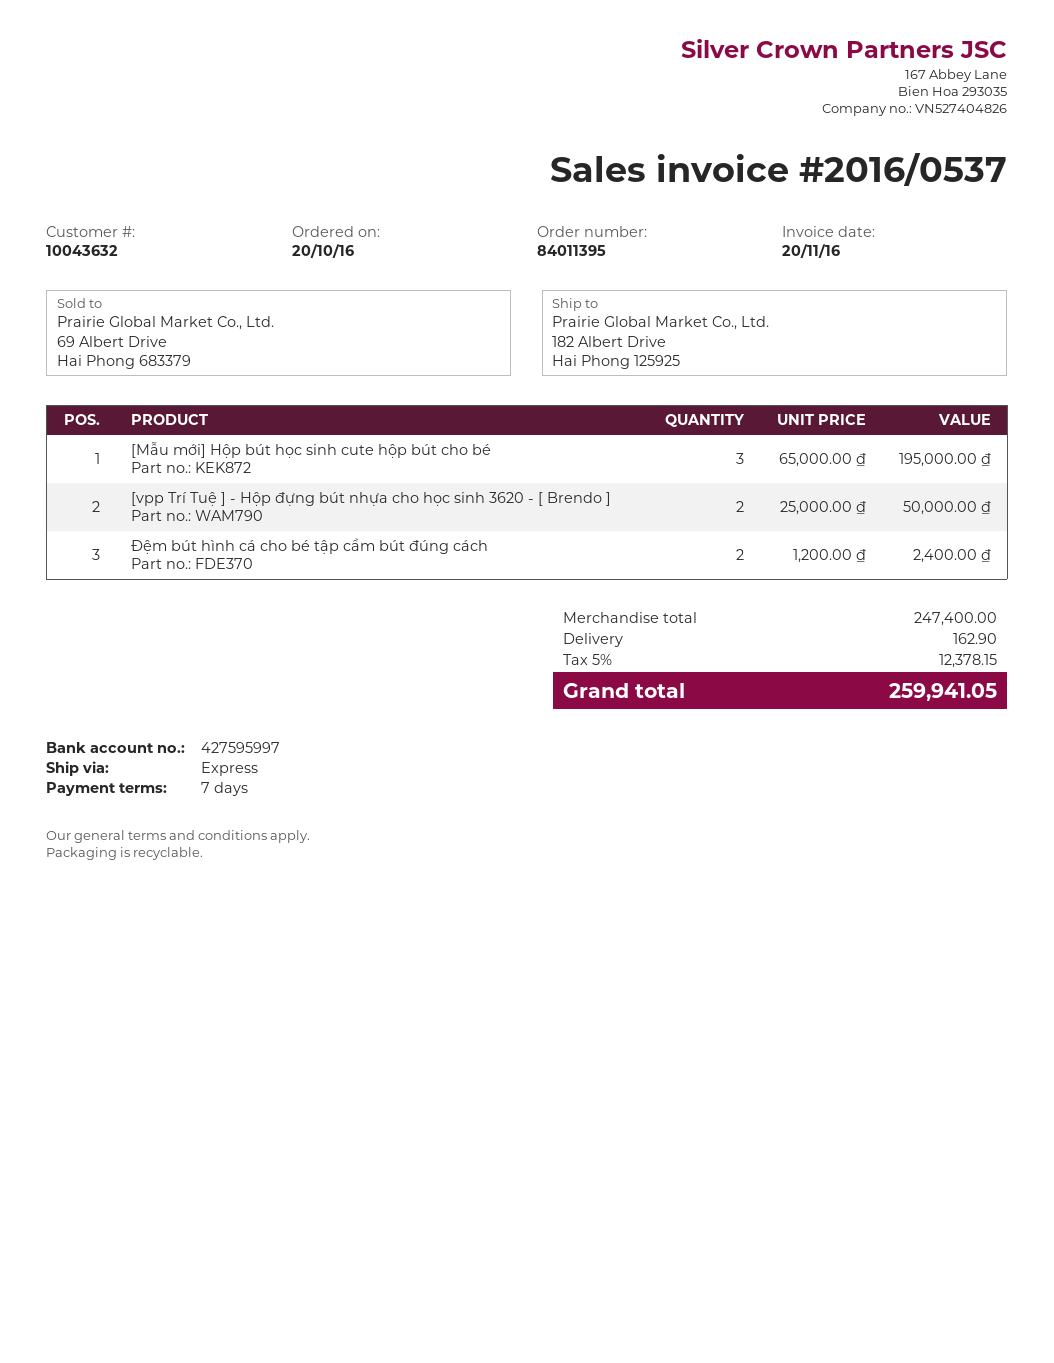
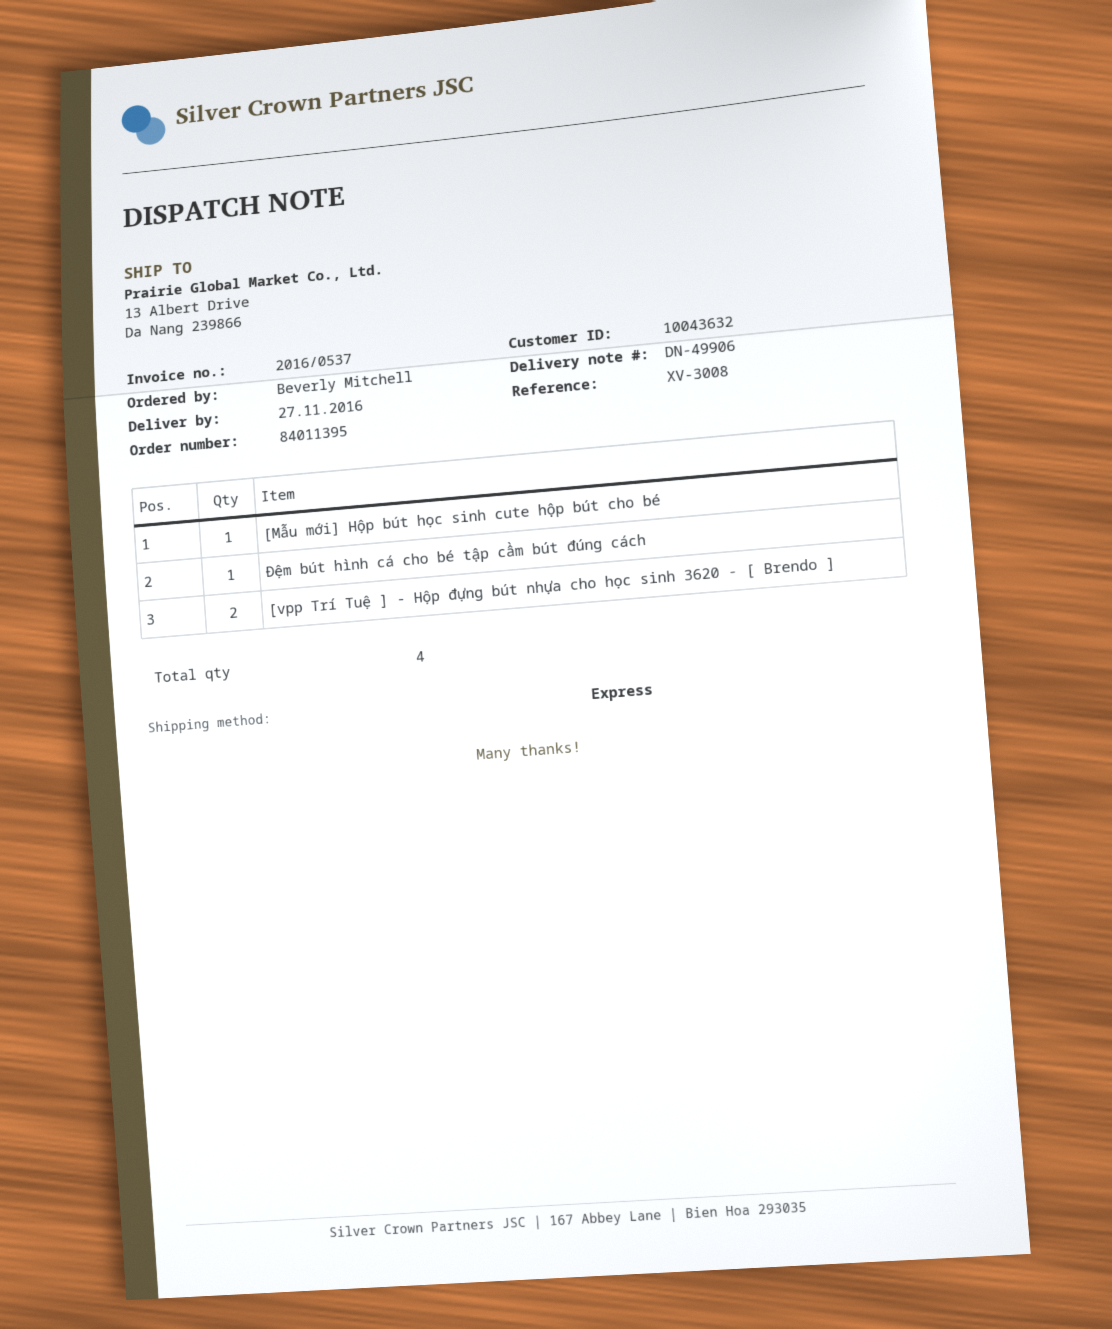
ship to: 182 Albert Drive, Hai Phong 125925 -> 13 Albert Drive, Da Nang 239866
[Mẫu mới] Hộp bút học sinh cute hộp bút cho bé: 3 -> 1
Đệm bút hình cá cho bé tập cầm bút đúng cách: 2 -> 1

